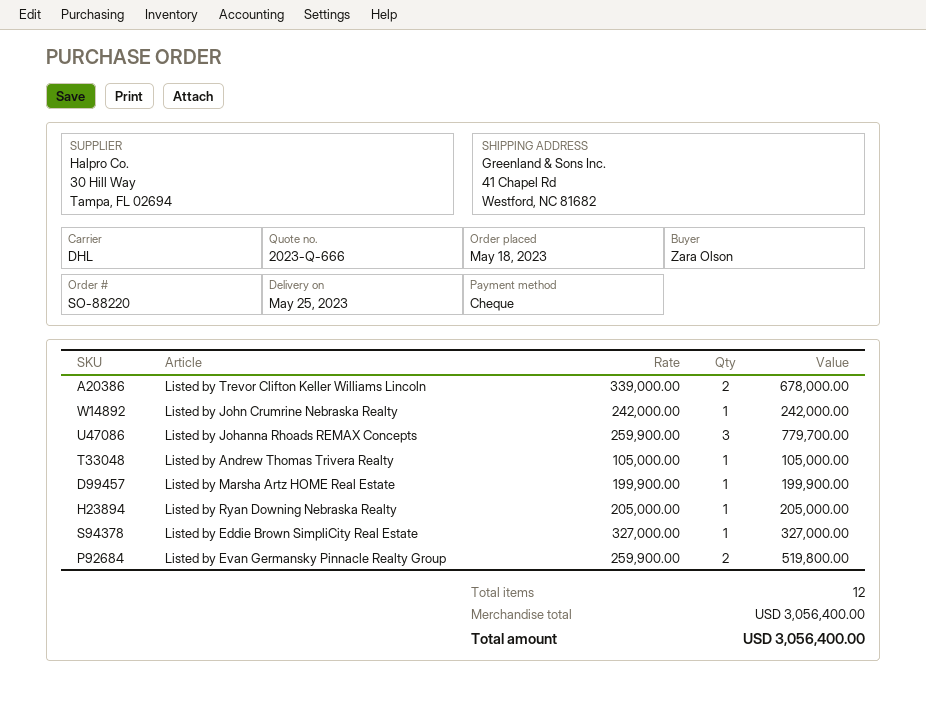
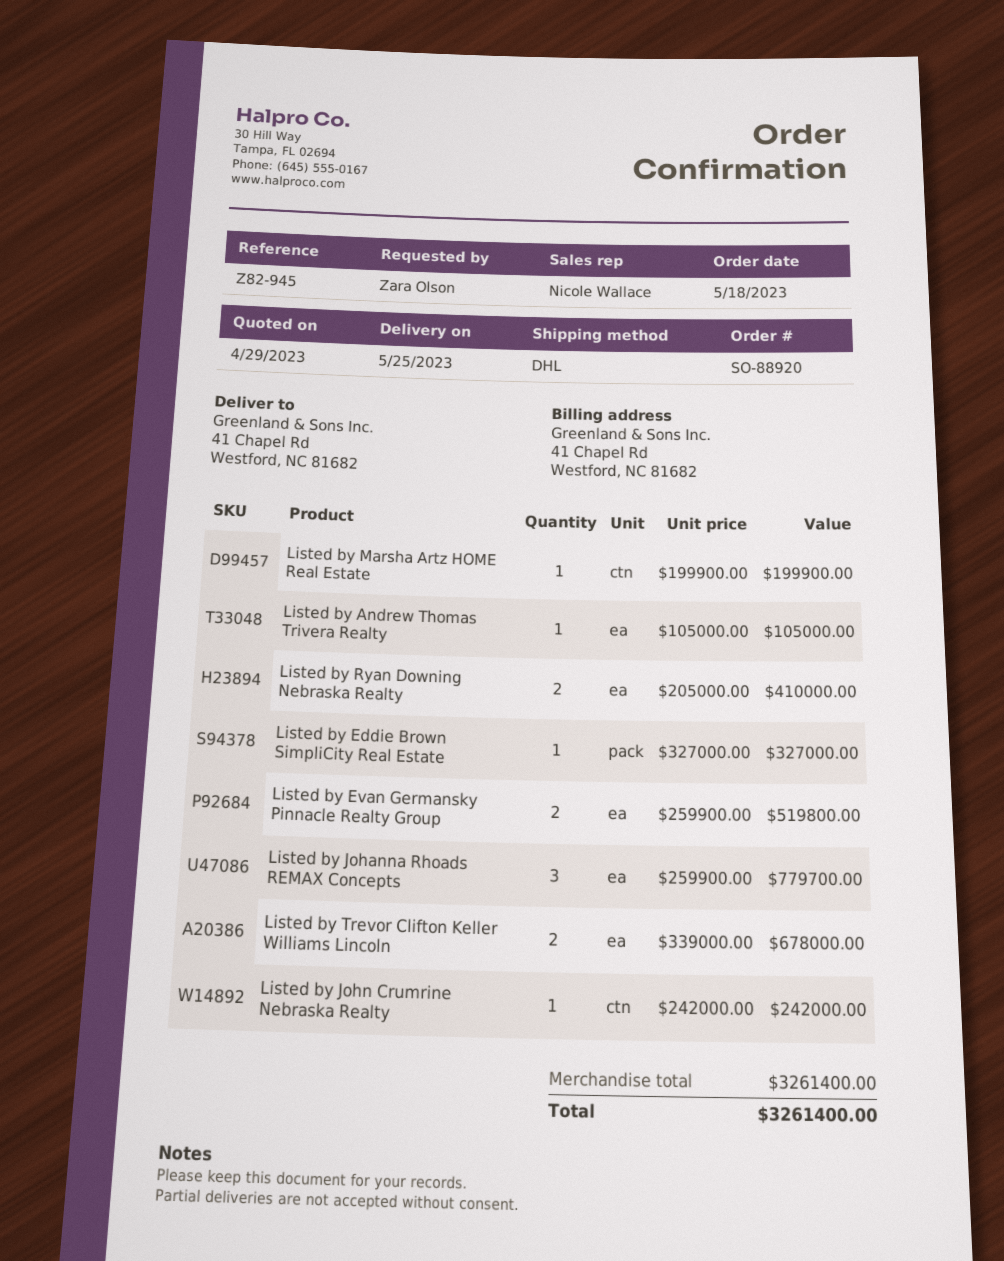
order number: SO-88220 -> SO-88920
Listed by Ryan Downing Nebraska Realty: 1 x 205000.00 = 205000.00 -> 2 x 205000.00 = 410000.00
subtotal: 3056400.00 -> 3261400.00
total: 3056400.00 -> 3261400.00

